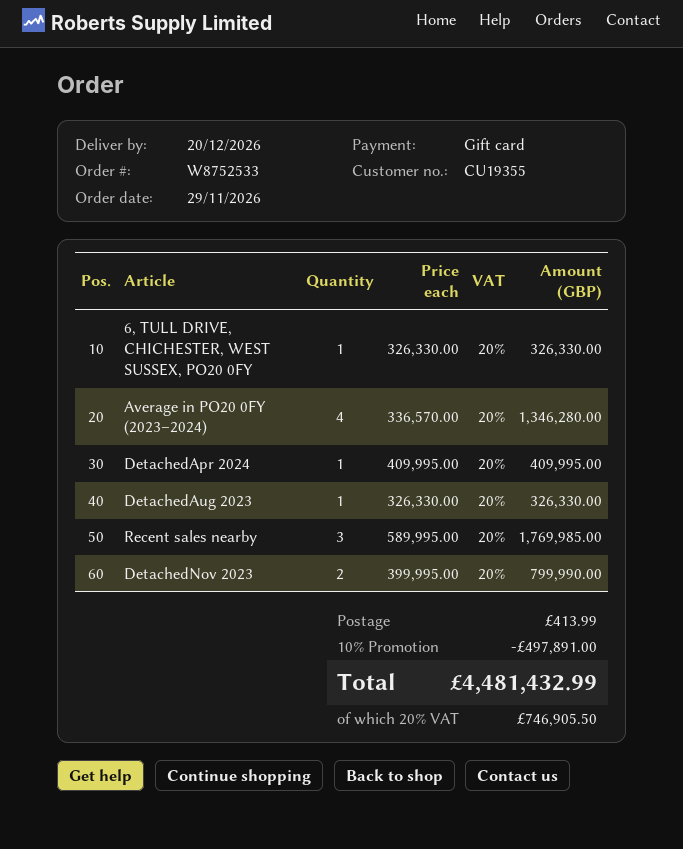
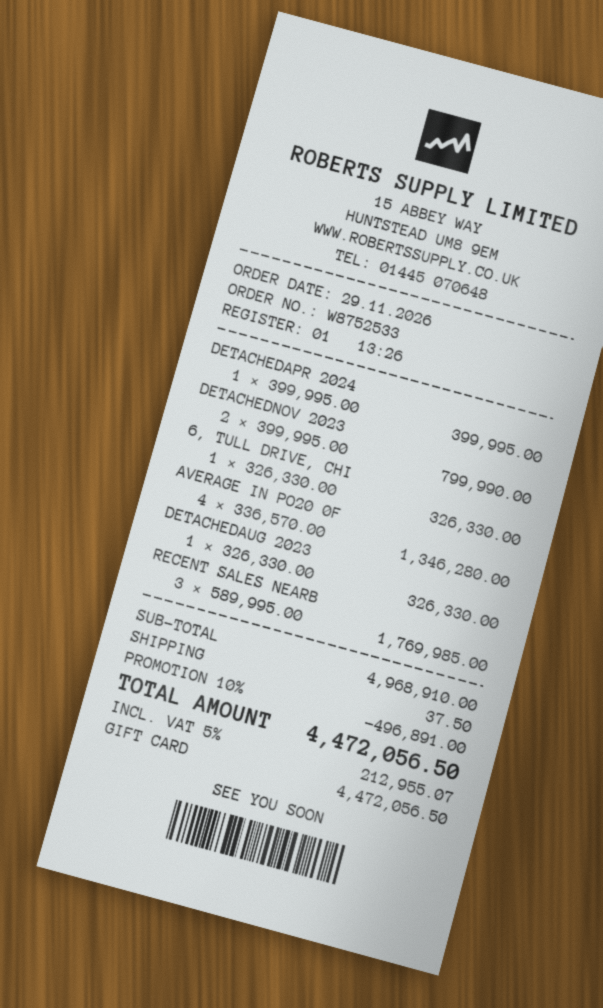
DetachedApr 2024: 1 x 409995.00 = 409995.00 -> 1 x 399995.00 = 399995.00
discount: 10% = 497891.00 -> 10% = 496891.00
shipping: 413.99 -> 37.50
tax: 20% = 746905.50 -> 5% = 212955.07
total: 4481432.99 -> 4472056.50

